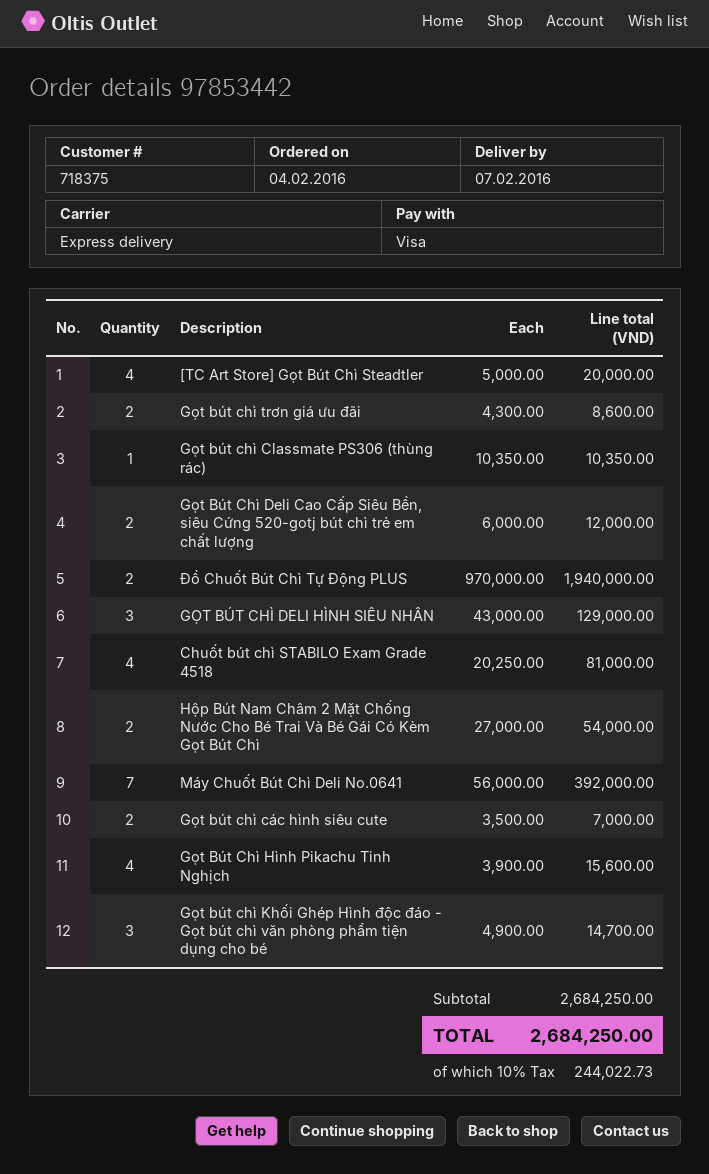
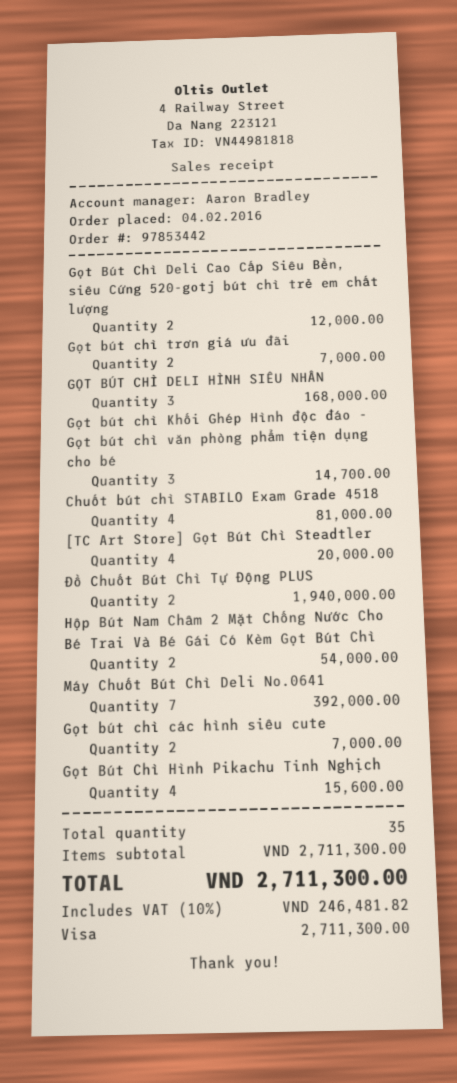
Gọt bút chì trơn giá ưu đãi: 2 for 8600.00 -> 2 for 7000.00
Gọt bút chì Classmate PS306 (thùng rác): 1 for 10350.00 -> none
GỌT BÚT CHÌ DELI HÌNH SIÊU NHÂN: 3 for 129000.00 -> 3 for 168000.00
subtotal: 2684250.00 -> 2711300.00
tax: 10% = 244022.73 -> 10% = 246481.82
total: 2684250.00 -> 2711300.00

